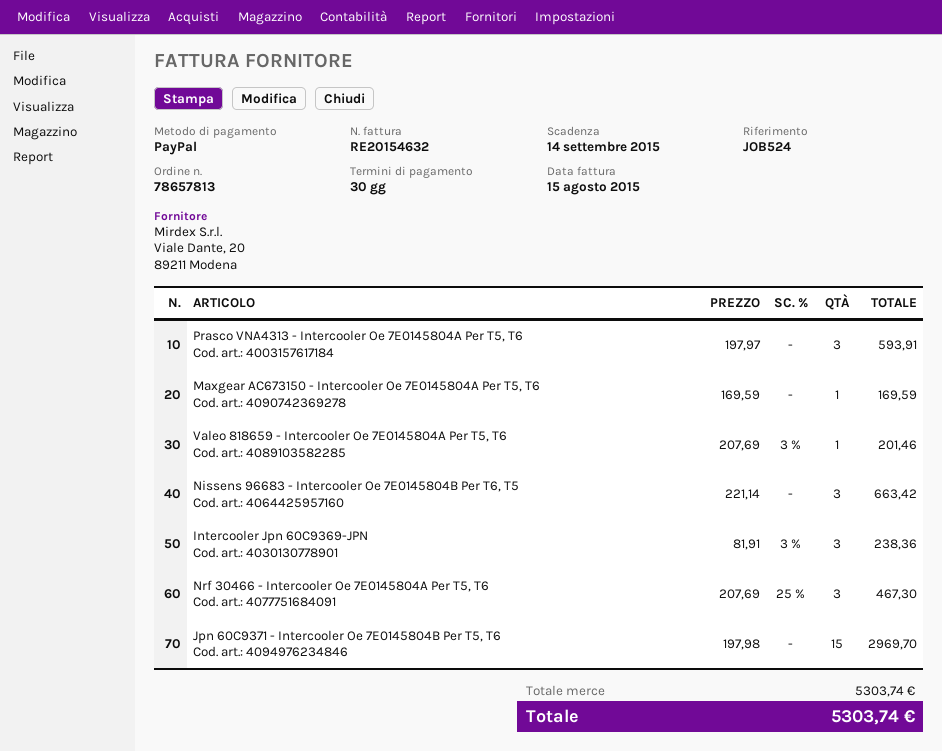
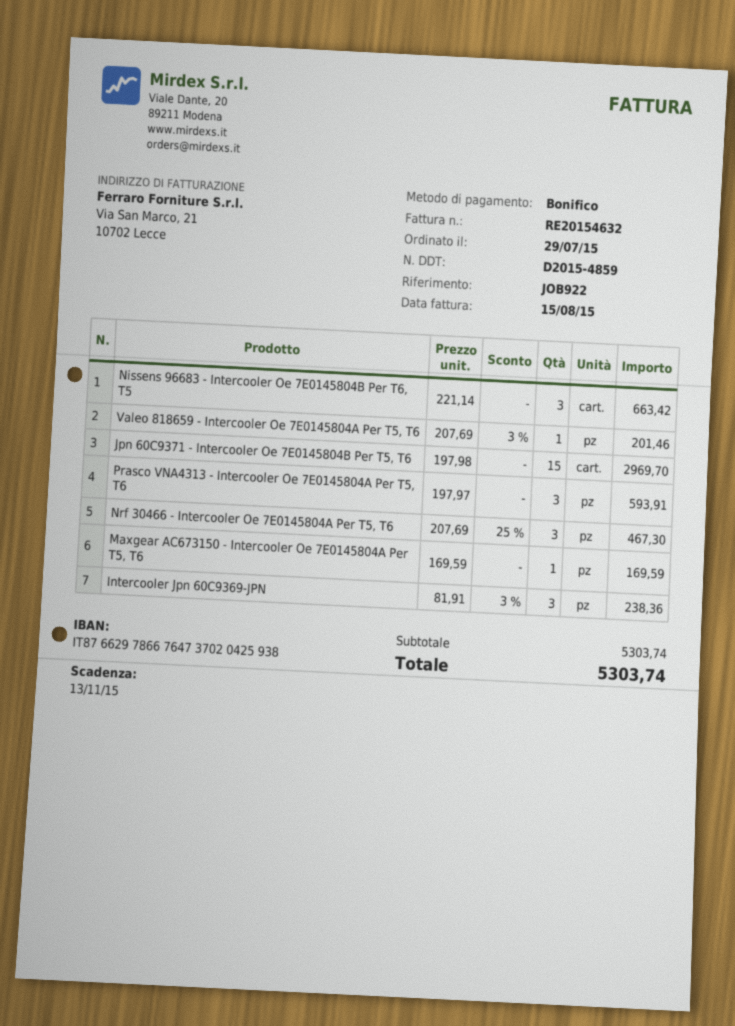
due date: 2015-09-14 -> 2015-11-13
reference: JOB524 -> JOB922
payment method: PayPal -> bank transfer

